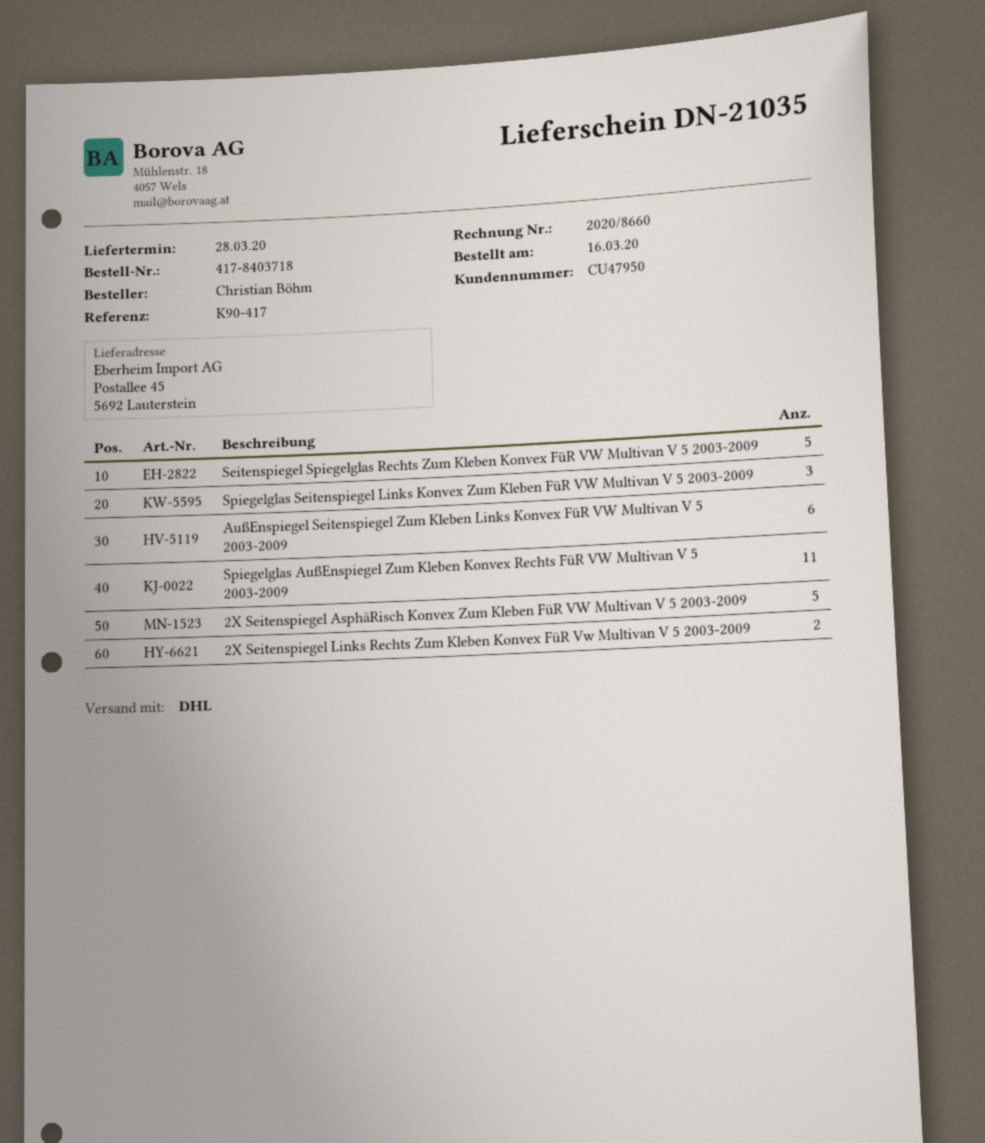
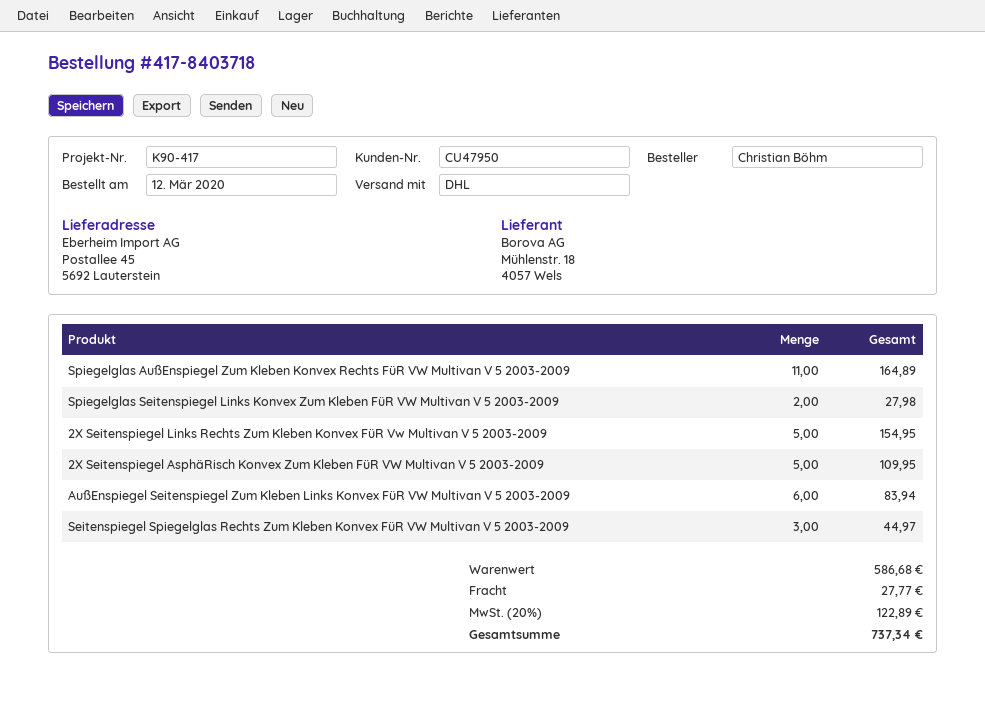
order date: 2020-03-16 -> 2020-03-12
Seitenspiegel Spiegelglas Rechts Zum Kleben Konvex FüR VW Multivan V 5 2003-2009: 5 -> 3
Spiegelglas Seitenspiegel Links Konvex Zum Kleben FüR VW Multivan V 5 2003-2009: 3 -> 2
2X Seitenspiegel Links Rechts Zum Kleben Konvex FüR Vw Multivan V 5 2003-2009: 2 -> 5

